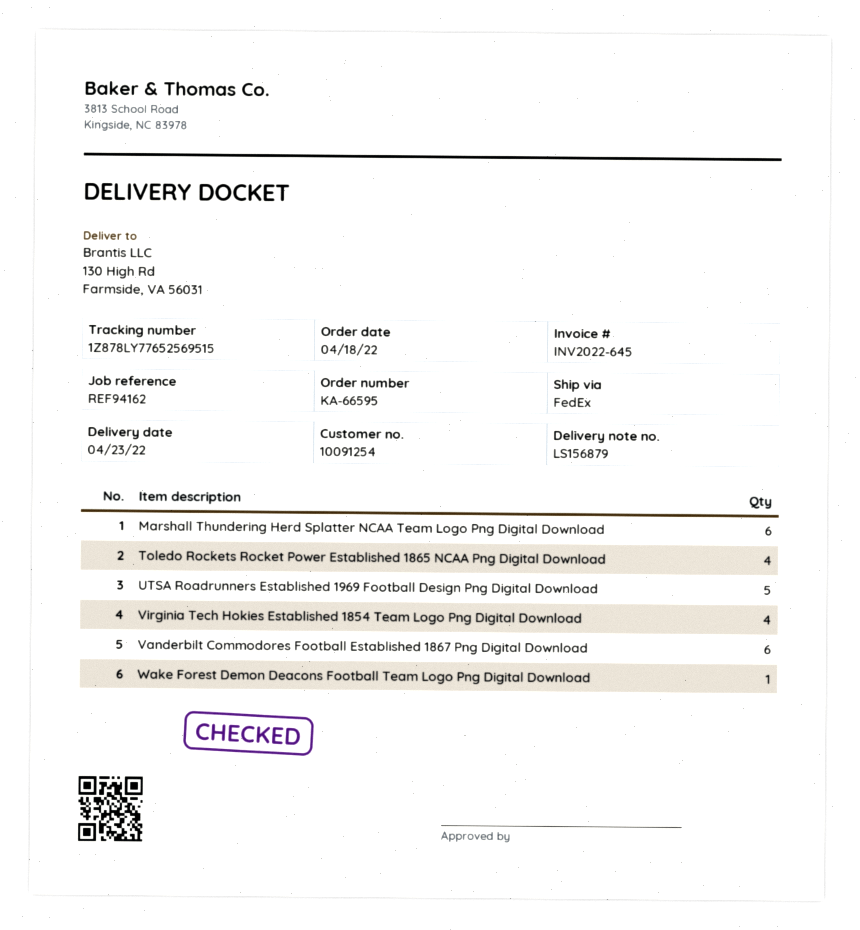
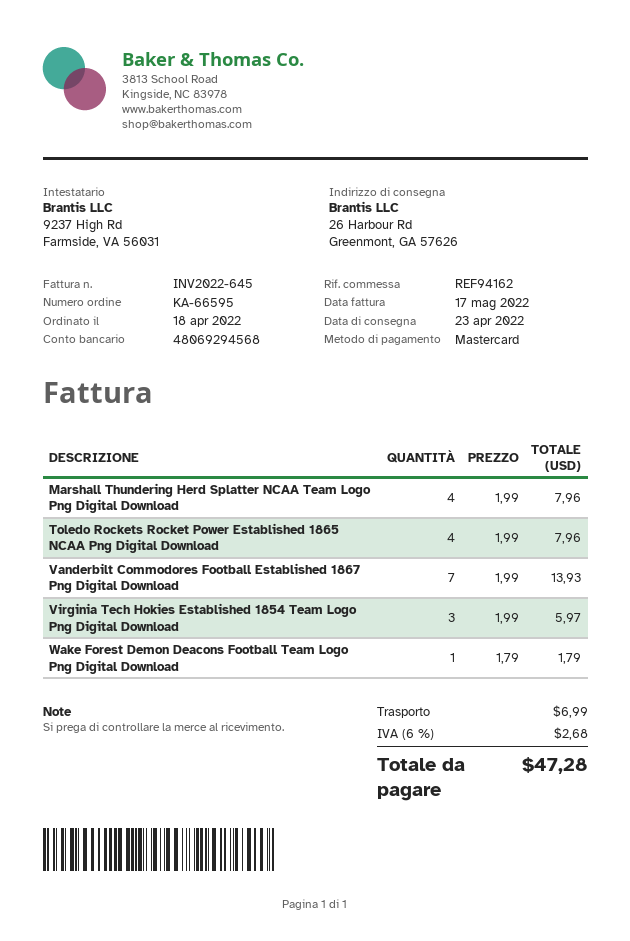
ship to: 130 High Rd, Farmside, VA 56031 -> 26 Harbour Rd, Greenmont, GA 57626
Marshall Thundering Herd Splatter NCAA Team Logo Png Digital Download: 6 -> 4
UTSA Roadrunners Established 1969 Football Design Png Digital Download: 5 -> none
Virginia Tech Hokies Established 1854 Team Logo Png Digital Download: 4 -> 3
Vanderbilt Commodores Football Established 1867 Png Digital Download: 6 -> 7

